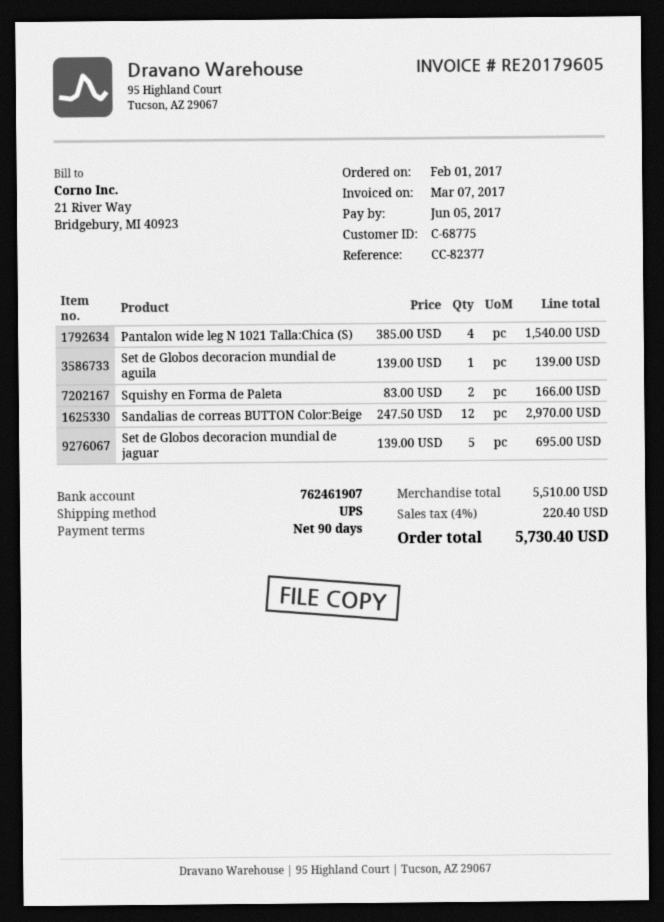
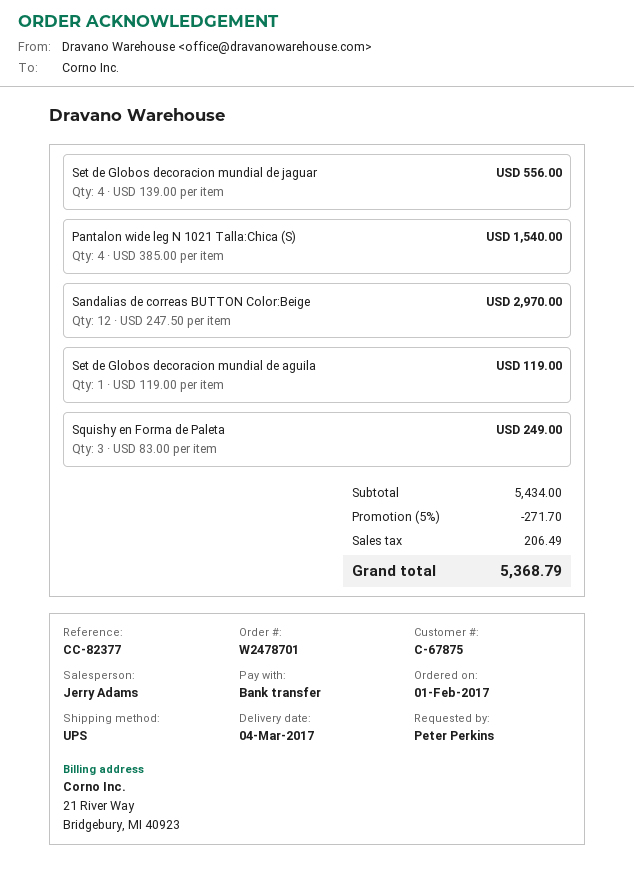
customer number: C-68775 -> C-67875
Set de Globos decoracion mundial de aguila: 1 x 139.00 = 139.00 -> 1 x 119.00 = 119.00
Squishy en Forma de Paleta: 2 x 83.00 = 166.00 -> 3 x 83.00 = 249.00
Set de Globos decoracion mundial de jaguar: 5 x 139.00 = 695.00 -> 4 x 139.00 = 556.00
subtotal: 5510.00 -> 5434.00
discount: none -> 5% = 271.70
tax: 220.40 -> 206.49
total: 5730.40 -> 5368.79

